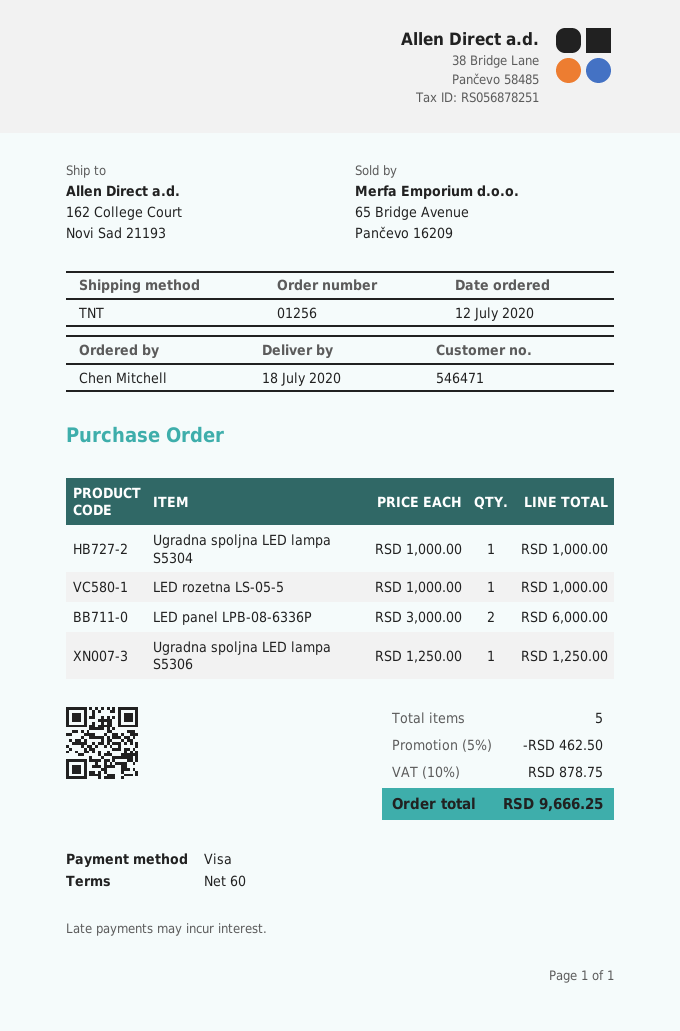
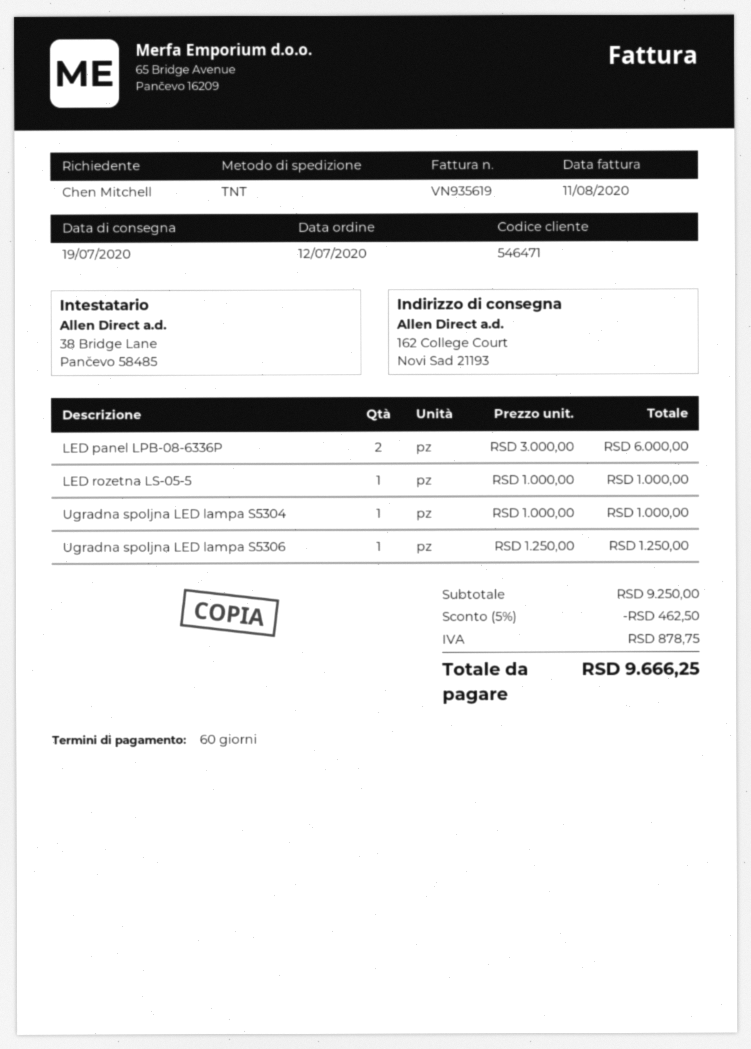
delivery date: 2020-07-18 -> 2020-07-19

